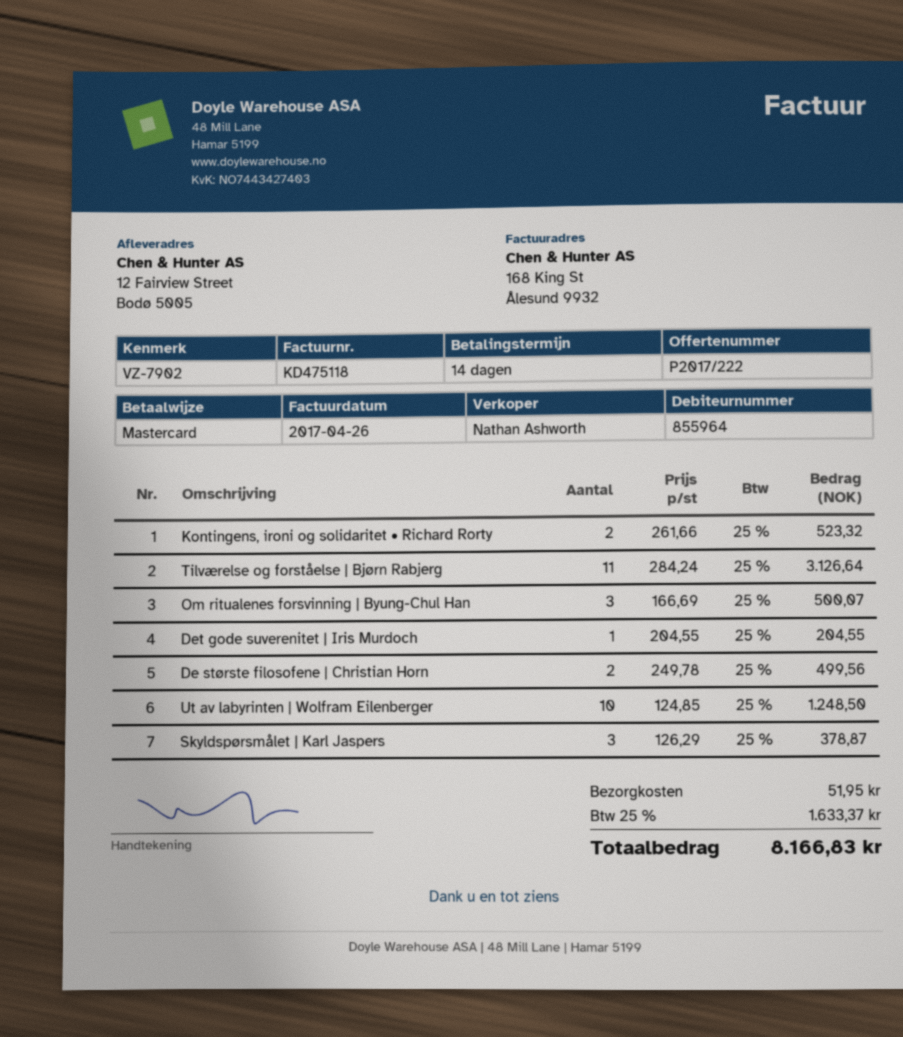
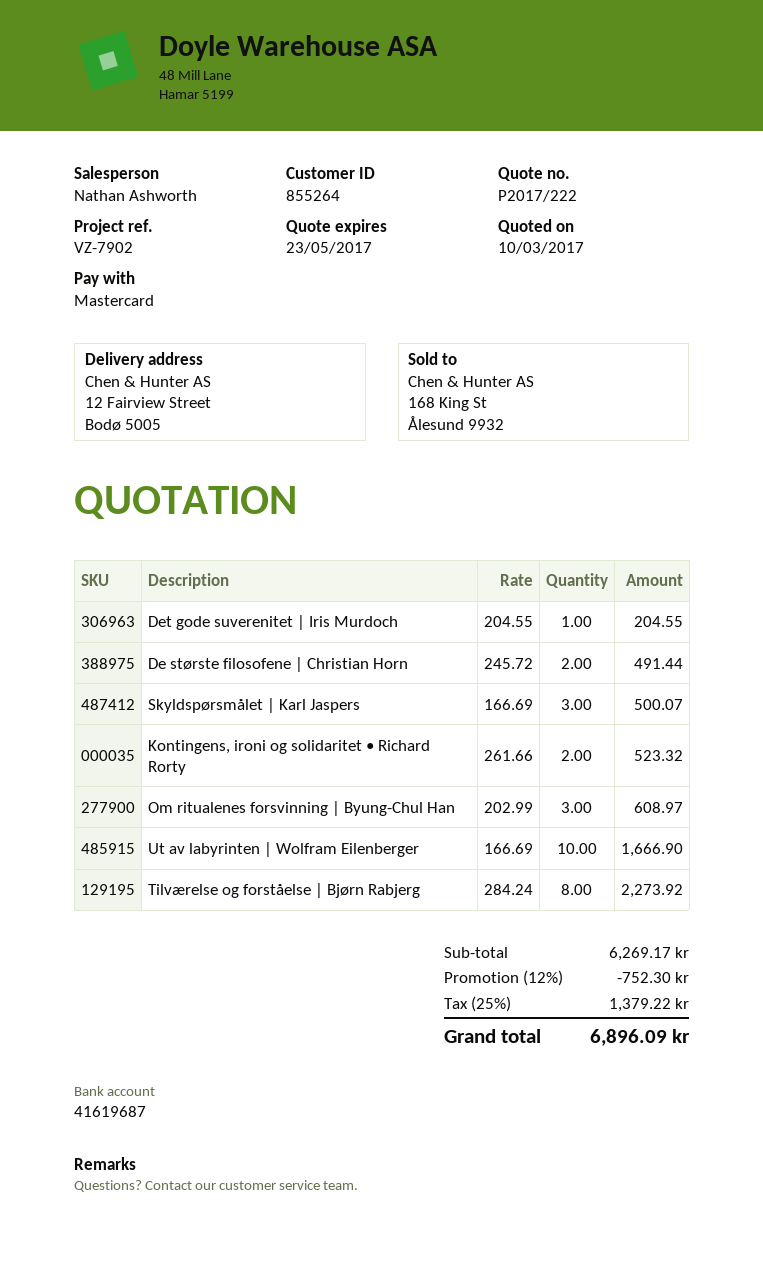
customer number: 855964 -> 855264
Tilværelse og forståelse | Bjørn Rabjerg: 11 x 284.24 = 3126.64 -> 8 x 284.24 = 2273.92
Om ritualenes forsvinning | Byung-Chul Han: 3 x 166.69 = 500.07 -> 3 x 202.99 = 608.97
De største filosofene | Christian Horn: 2 x 249.78 = 499.56 -> 2 x 245.72 = 491.44
Ut av labyrinten | Wolfram Eilenberger: 10 x 124.85 = 1248.50 -> 10 x 166.69 = 1666.90
Skyldspørsmålet | Karl Jaspers: 3 x 126.29 = 378.87 -> 3 x 166.69 = 500.07
discount: none -> 12% = 752.30
shipping: 51.95 -> none
tax: 25% = 1633.37 -> 25% = 1379.22
total: 8166.83 -> 6896.09

